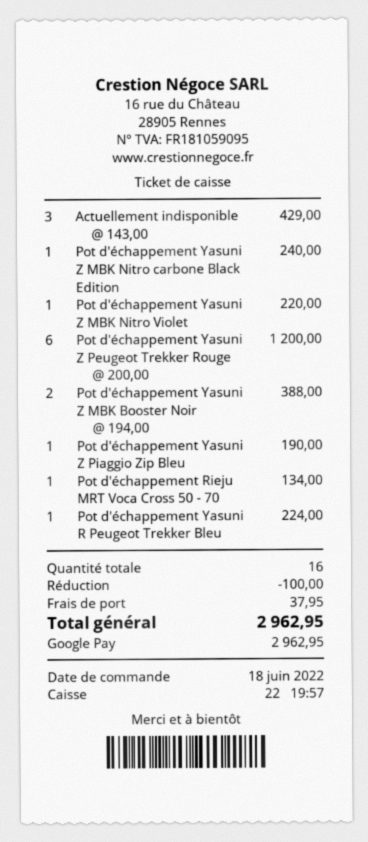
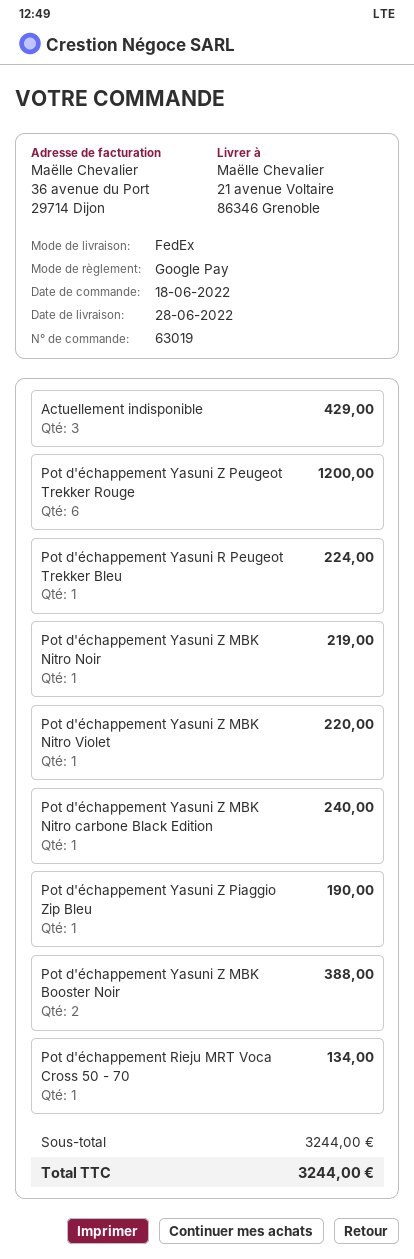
Pot d'échappement Yasuni Z MBK Nitro Noir: none -> 1 for 219.00
discount: 100.00 -> none
shipping: 37.95 -> none
total: 2962.95 -> 3244.00

